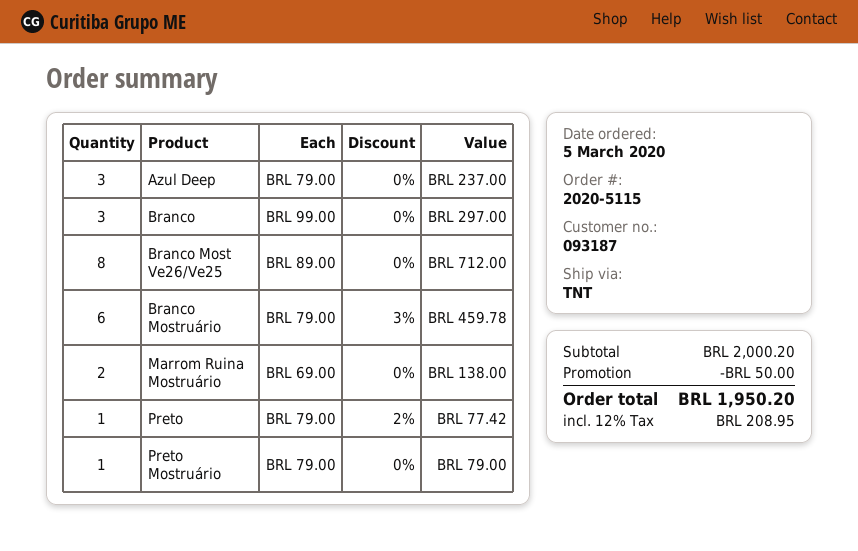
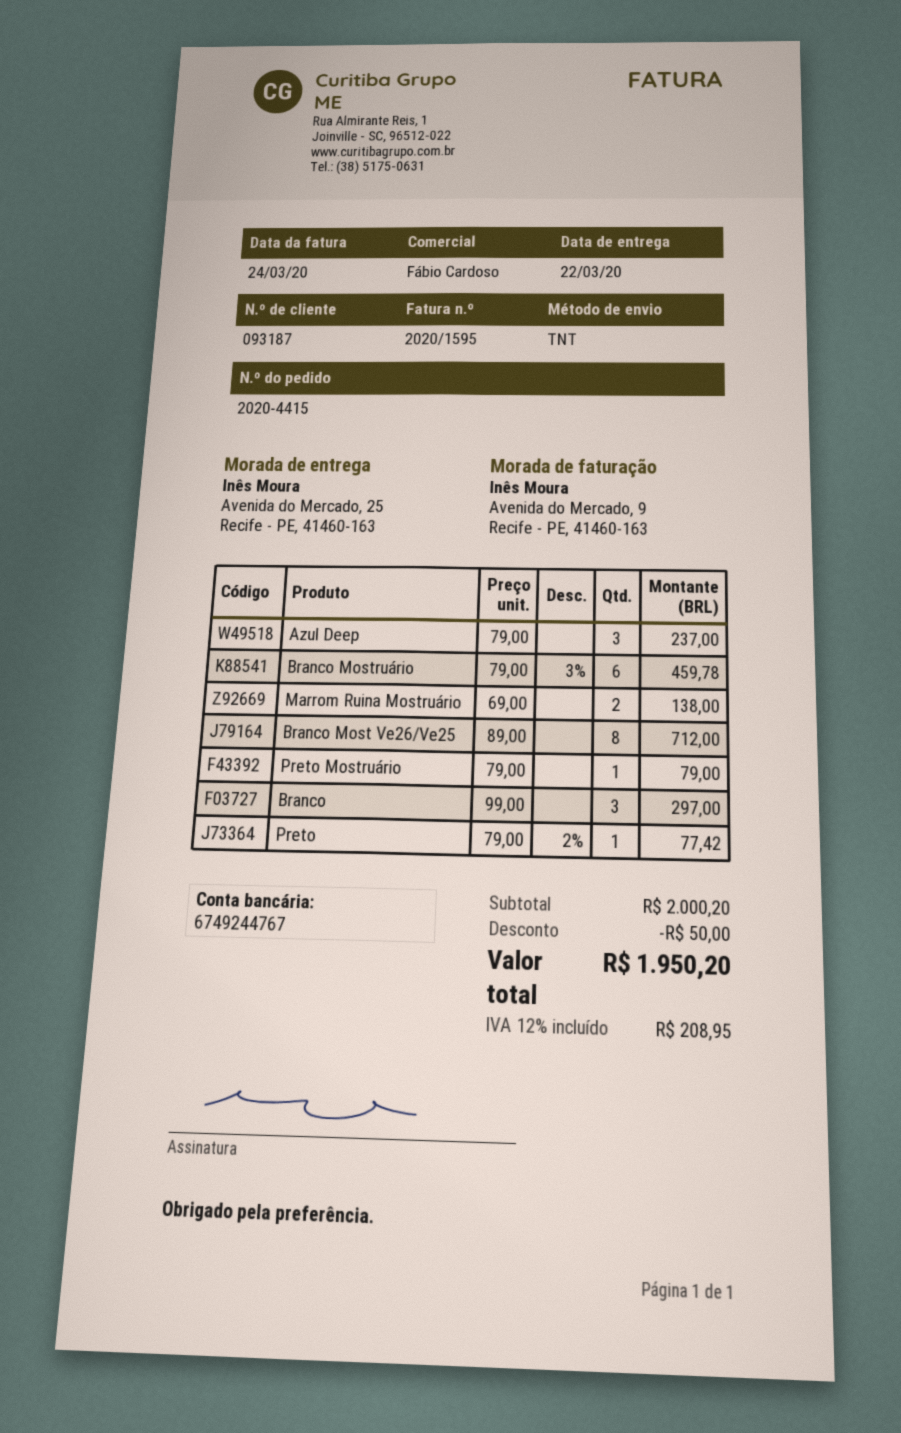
order number: 2020-5115 -> 2020-4415

